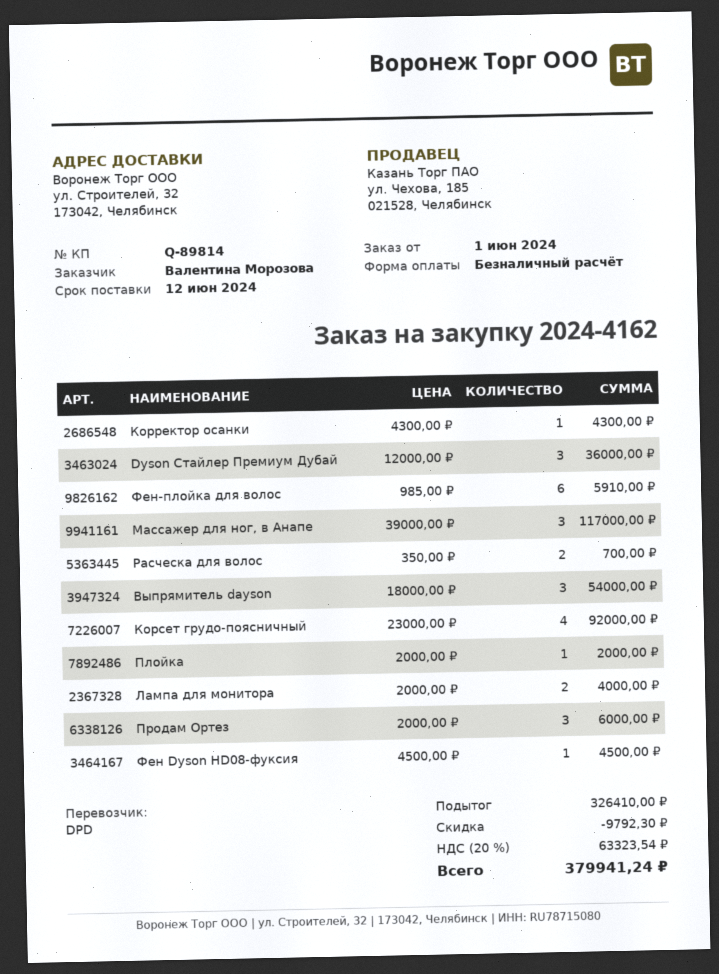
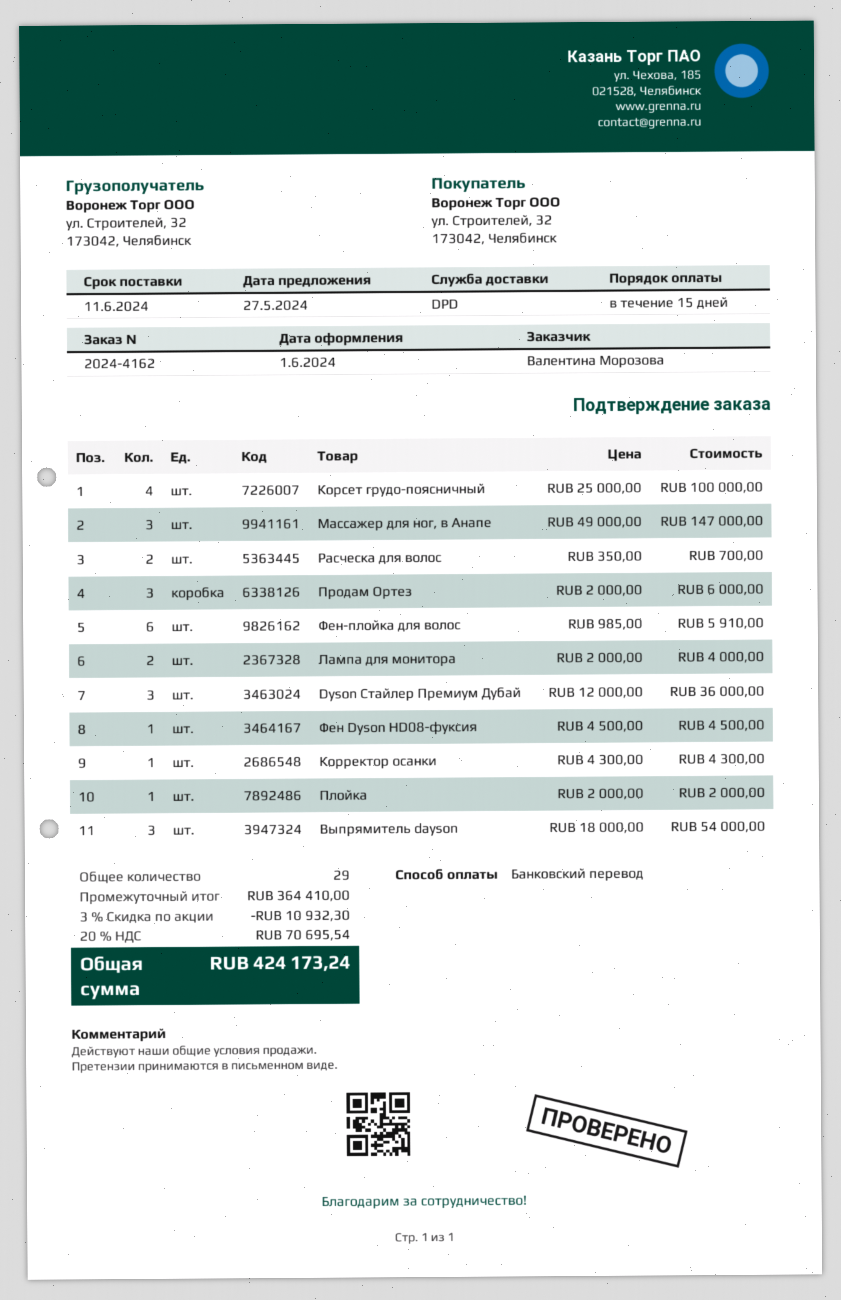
delivery date: 2024-06-12 -> 2024-06-11
Массажер для ног, в Анапе: 3 x 39000.00 = 117000.00 -> 3 x 49000.00 = 147000.00
Корсет грудо-поясничный: 4 x 23000.00 = 92000.00 -> 4 x 25000.00 = 100000.00
subtotal: 326410.00 -> 364410.00
discount: 9792.30 -> 10932.30
tax: 20% = 63323.54 -> 20% = 70695.54
total: 379941.24 -> 424173.24

